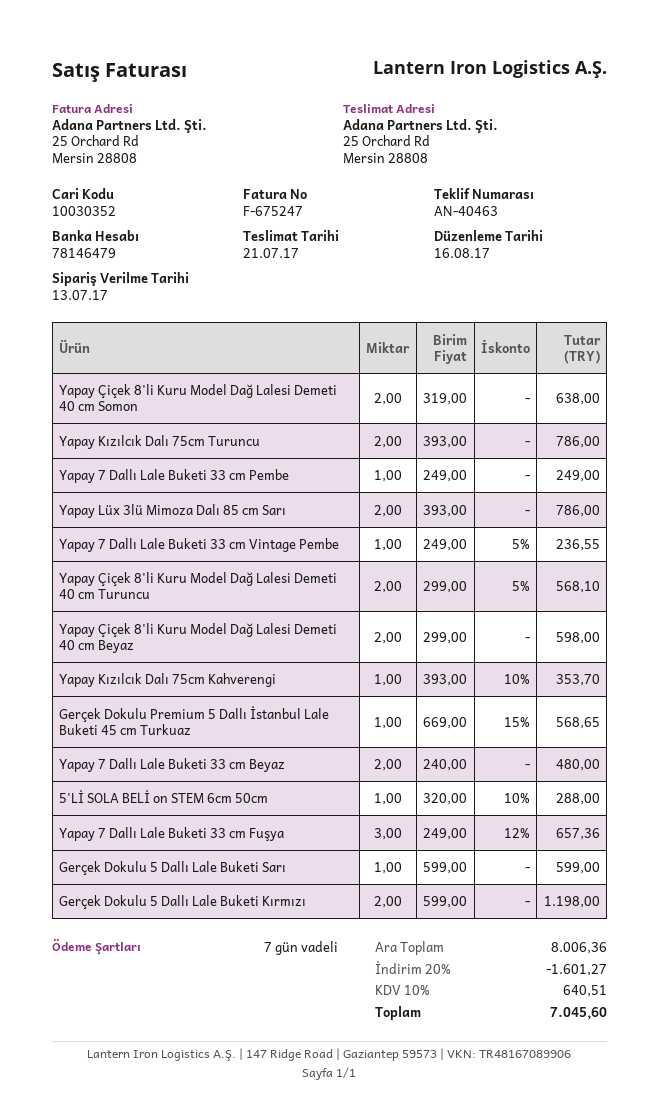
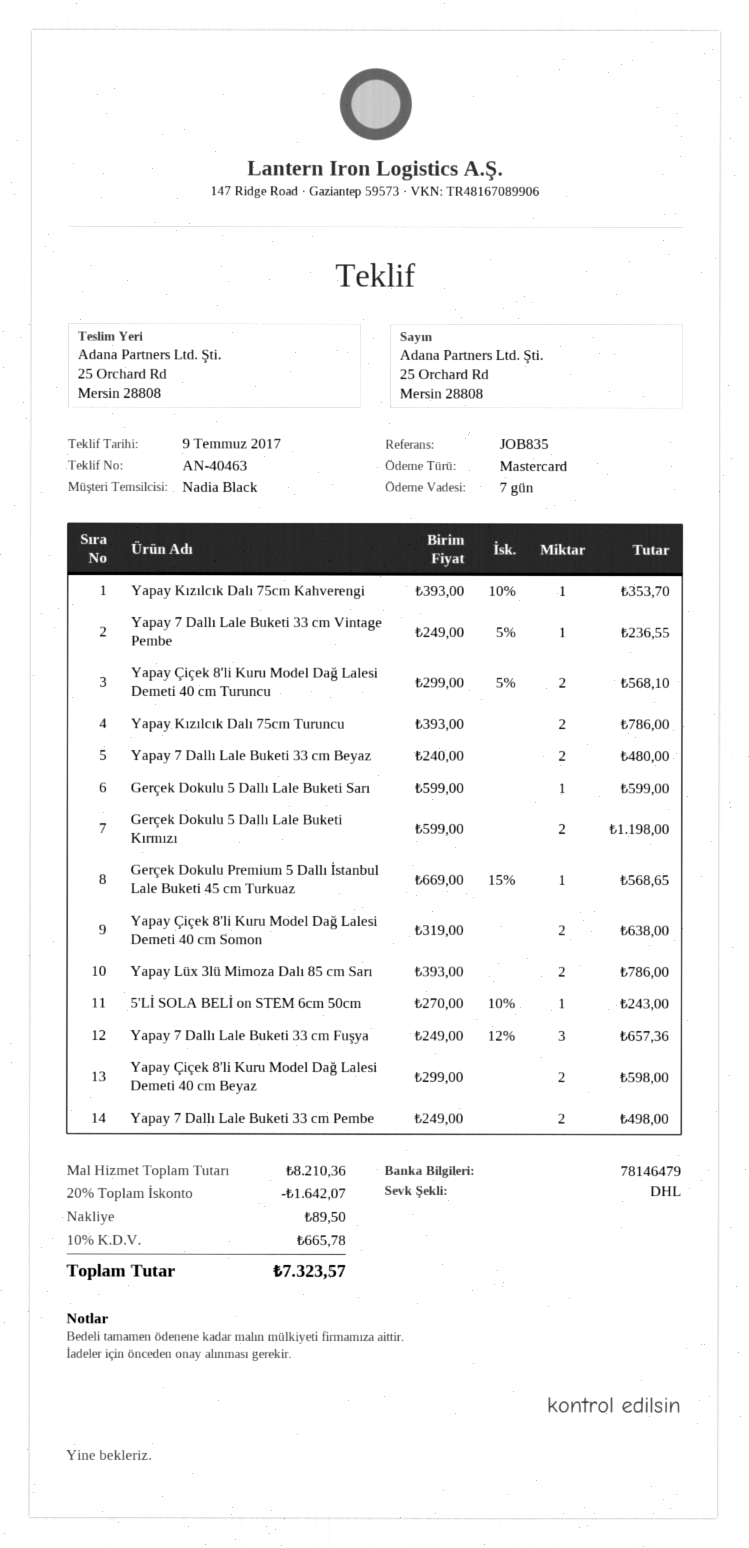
Yapay 7 Dallı Lale Buketi 33 cm Pembe: 1 x 249.00 = 249.00 -> 2 x 249.00 = 498.00
5'Lİ SOLA BELİ on STEM 6cm 50cm: 1 x 320.00 - 10% = 288.00 -> 1 x 270.00 - 10% = 243.00
subtotal: 8006.36 -> 8210.36
discount: 20% = 1601.27 -> 20% = 1642.07
shipping: none -> 89.50
tax: 10% = 640.51 -> 10% = 665.78
total: 7045.60 -> 7323.57

